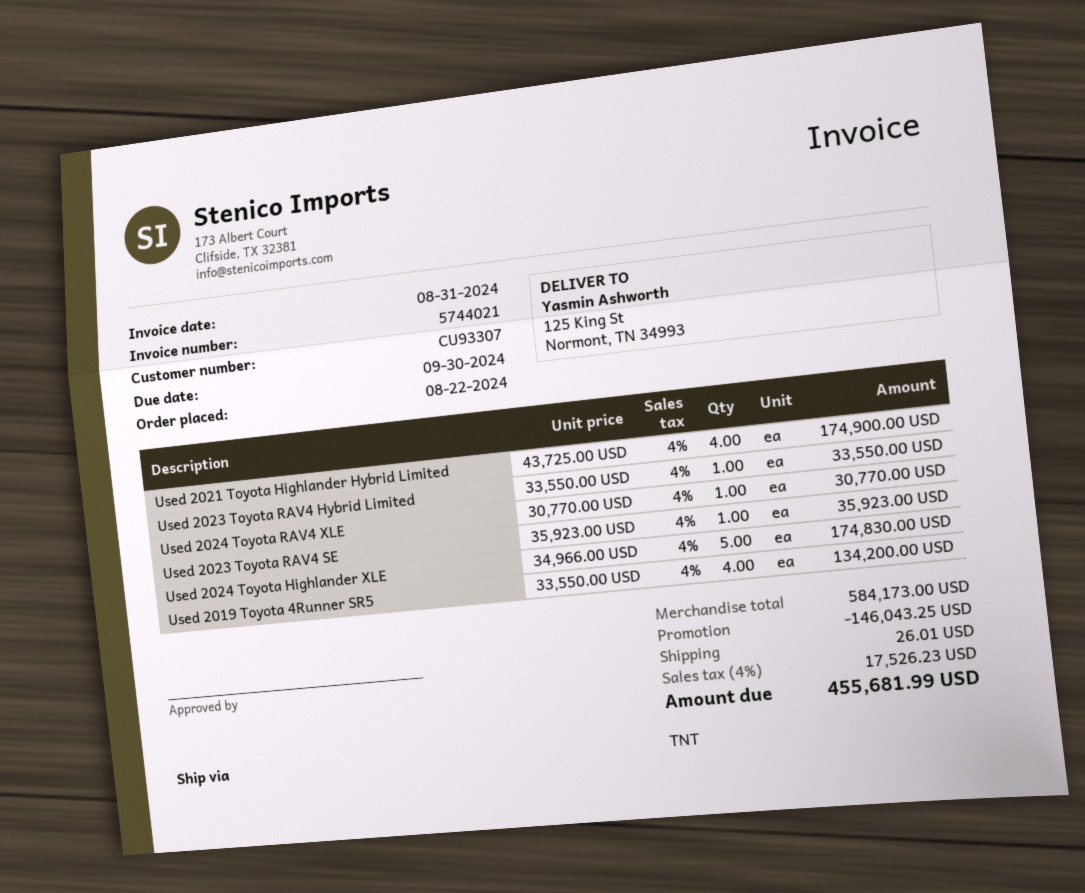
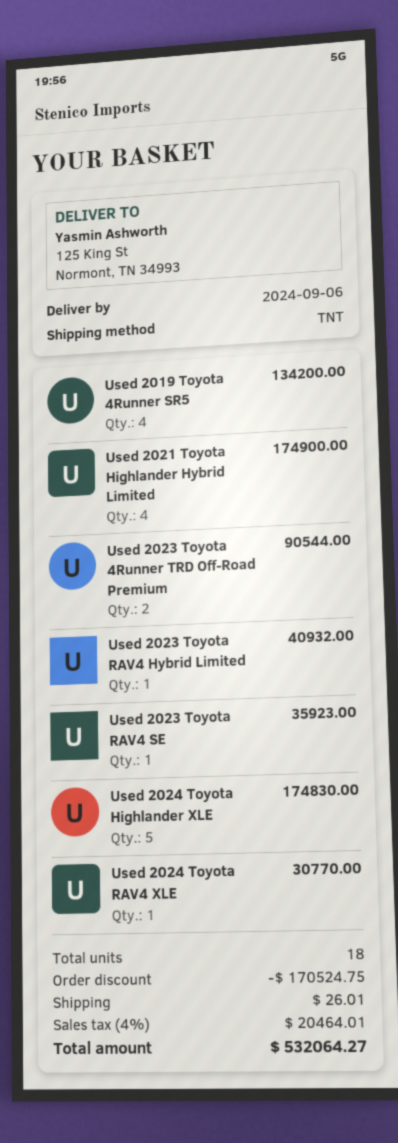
Used 2023 Toyota RAV4 Hybrid Limited: 1 for 33550.00 -> 1 for 40932.00
Used 2023 Toyota 4Runner TRD Off-Road Premium: none -> 2 for 90544.00
discount: 146043.25 -> 170524.75
tax: 4% = 17526.23 -> 4% = 20464.01
total: 455681.99 -> 532064.27

